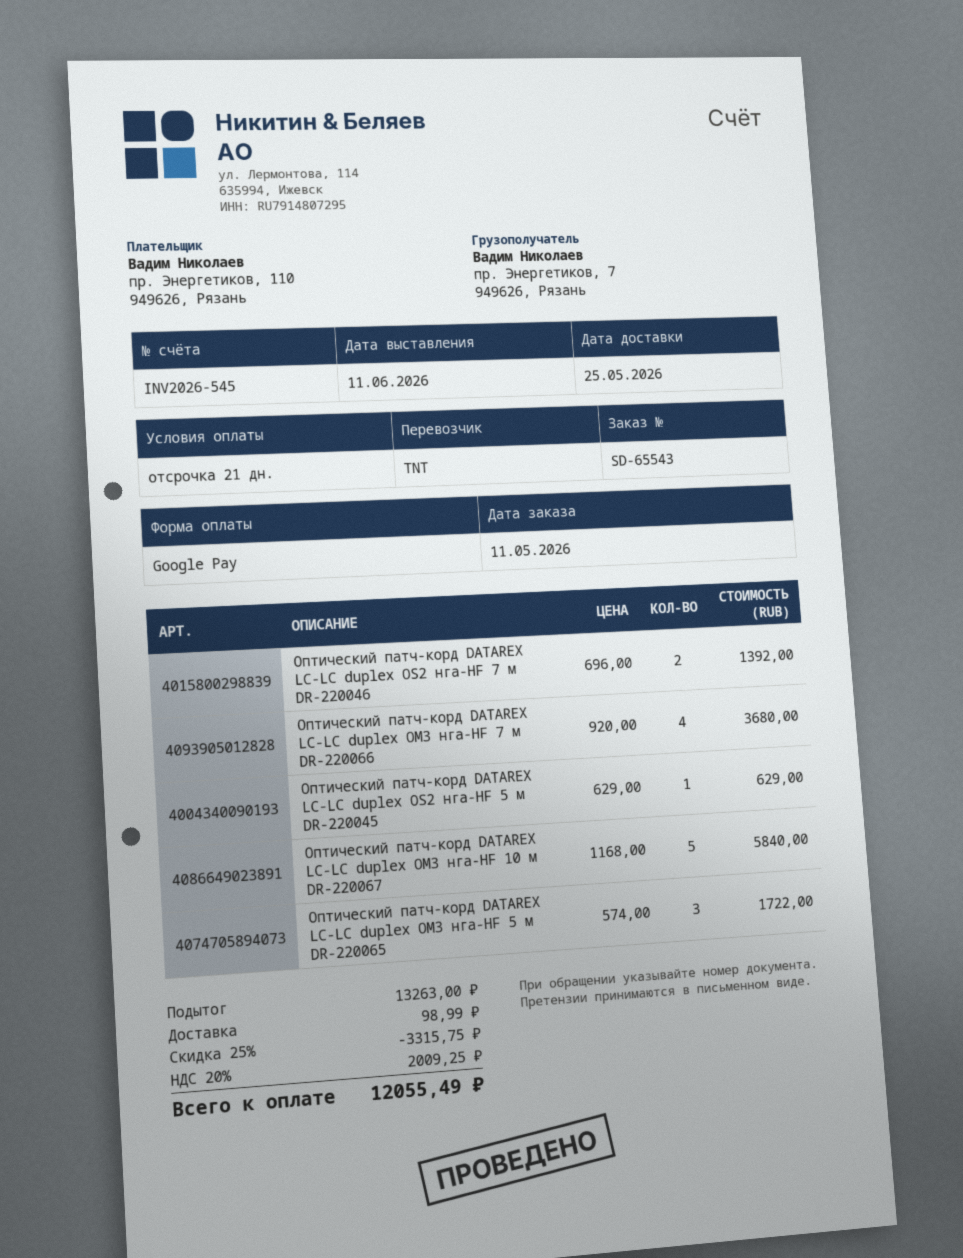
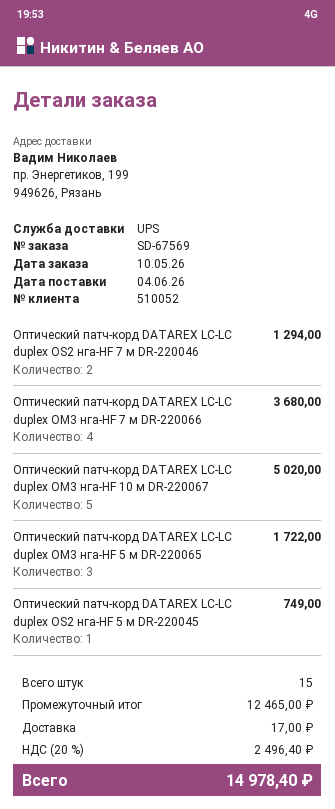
order number: SD-65543 -> SD-67569
order date: 2026-05-11 -> 2026-05-10
delivery date: 2026-05-25 -> 2026-06-04
shipping method: TNT -> UPS
ship to: пр. Энергетиков, 7, 949626, Рязань -> пр. Энергетиков, 199, 949626, Рязань
Оптический патч-корд DATAREX LC-LC duplex OS2 нга-HF 7 м DR-220046: 2 for 1392.00 -> 2 for 1294.00
Оптический патч-корд DATAREX LC-LC duplex OS2 нга-HF 5 м DR-220045: 1 for 629.00 -> 1 for 749.00
Оптический патч-корд DATAREX LC-LC duplex OM3 нга-HF 10 м DR-220067: 5 for 5840.00 -> 5 for 5020.00
subtotal: 13263.00 -> 12465.00
discount: 25% = 3315.75 -> none
shipping: 98.99 -> 17.00
tax: 20% = 2009.25 -> 20% = 2496.40
total: 12055.49 -> 14978.40

